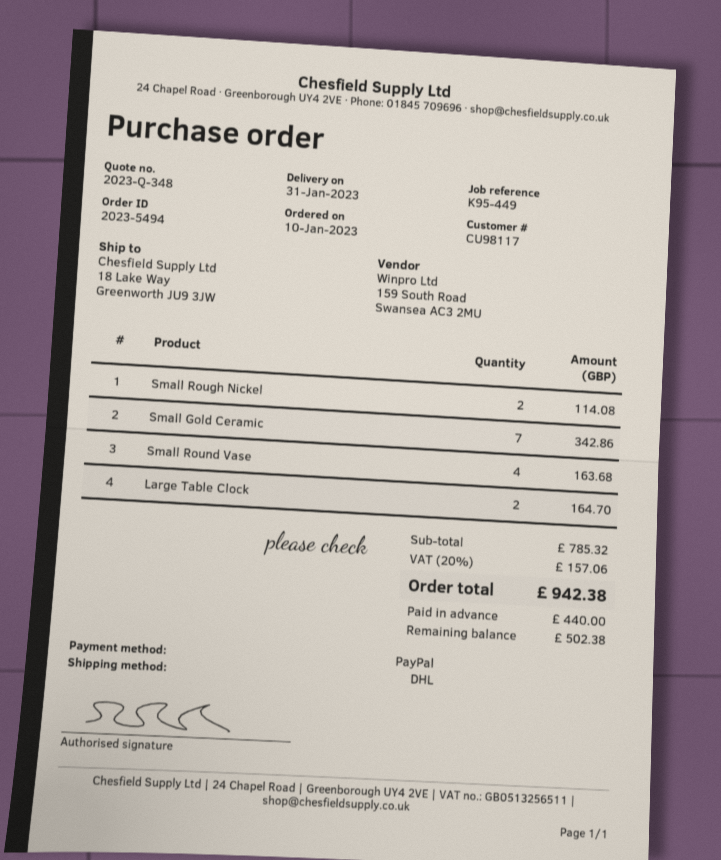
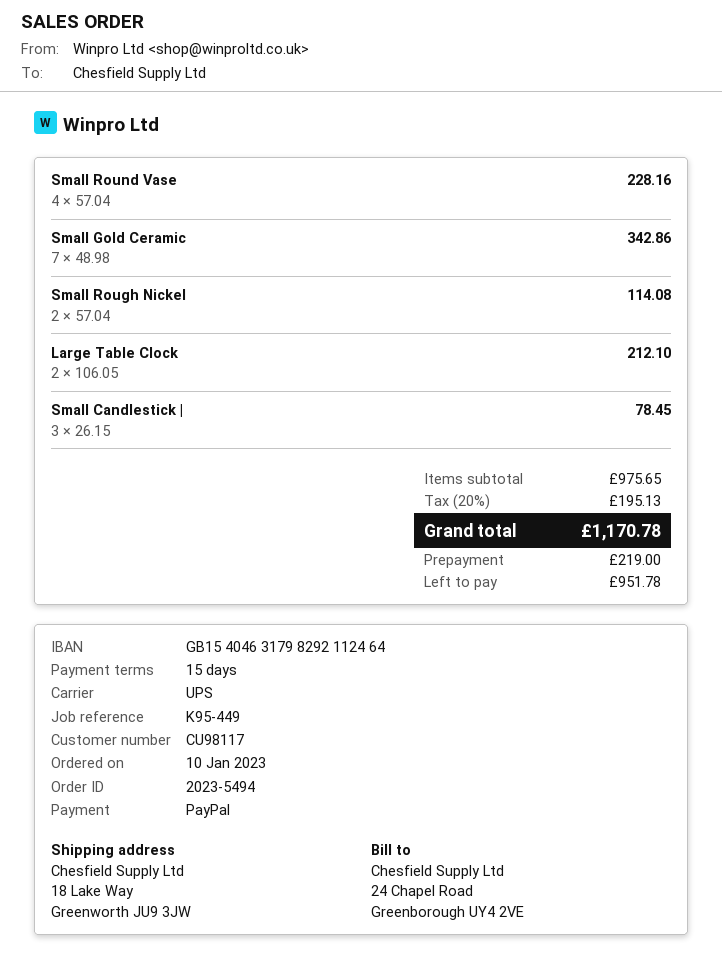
shipping method: DHL -> UPS
Small Round Vase: 4 for 163.68 -> 4 for 228.16
Large Table Clock: 2 for 164.70 -> 2 for 212.10
Small Candlestick |: none -> 3 for 78.45
subtotal: 785.32 -> 975.65
tax: 20% = 157.06 -> 20% = 195.13
total: 942.38 -> 1170.78
deposit: 440.00 -> 219.00
balance: 502.38 -> 951.78

